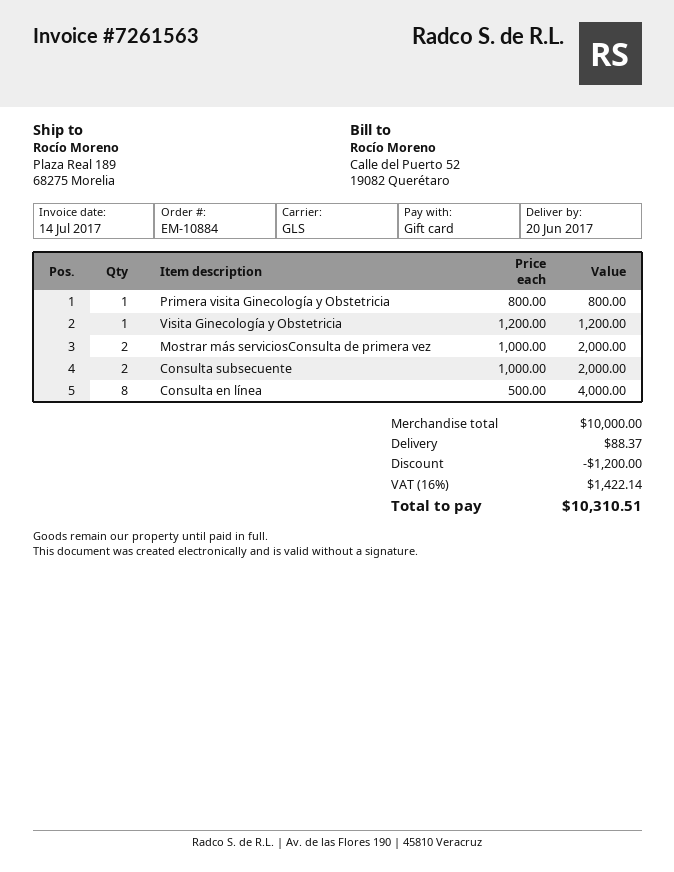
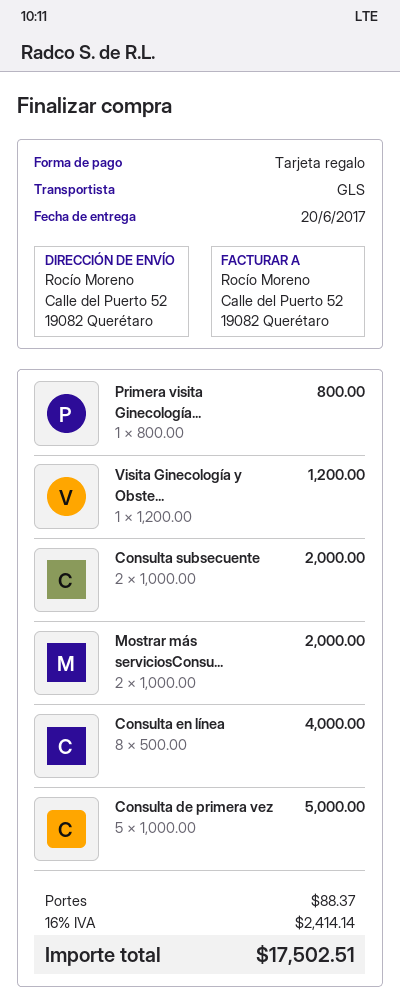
ship to: Plaza Real 189, 68275 Morelia -> Calle del Puerto 52, 19082 Querétaro
Consulta de primera vez: none -> 5 x 1000.00 = 5000.00
discount: 1200.00 -> none
tax: 16% = 1422.14 -> 16% = 2414.14
total: 10310.51 -> 17502.51

